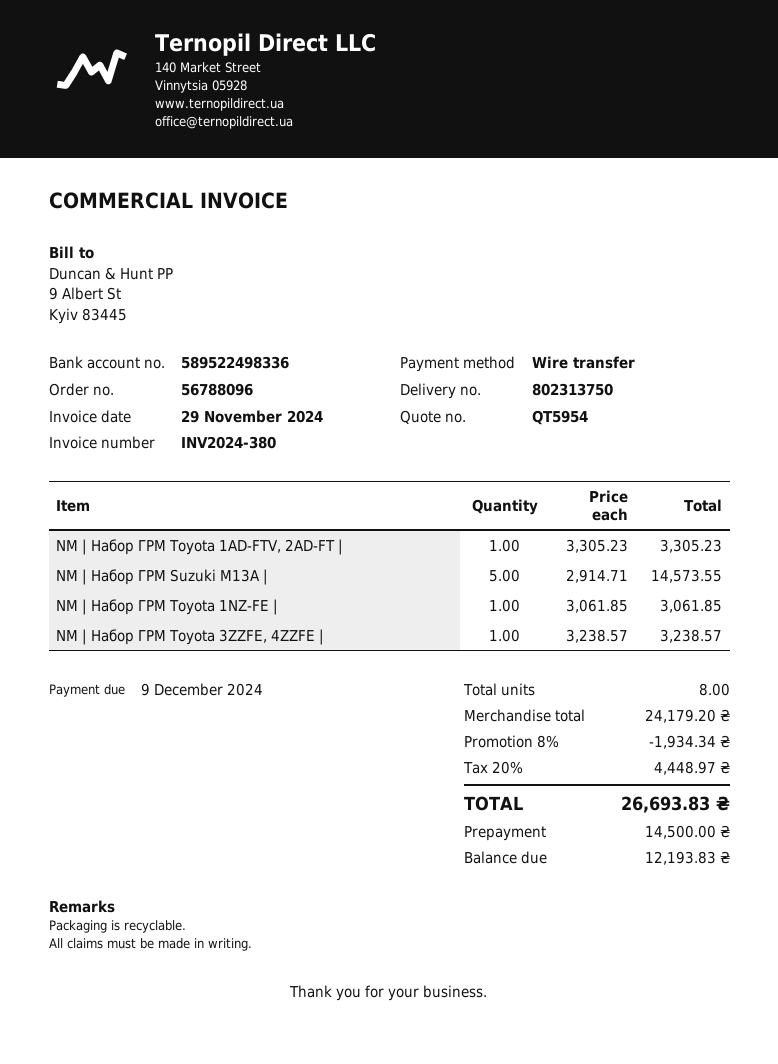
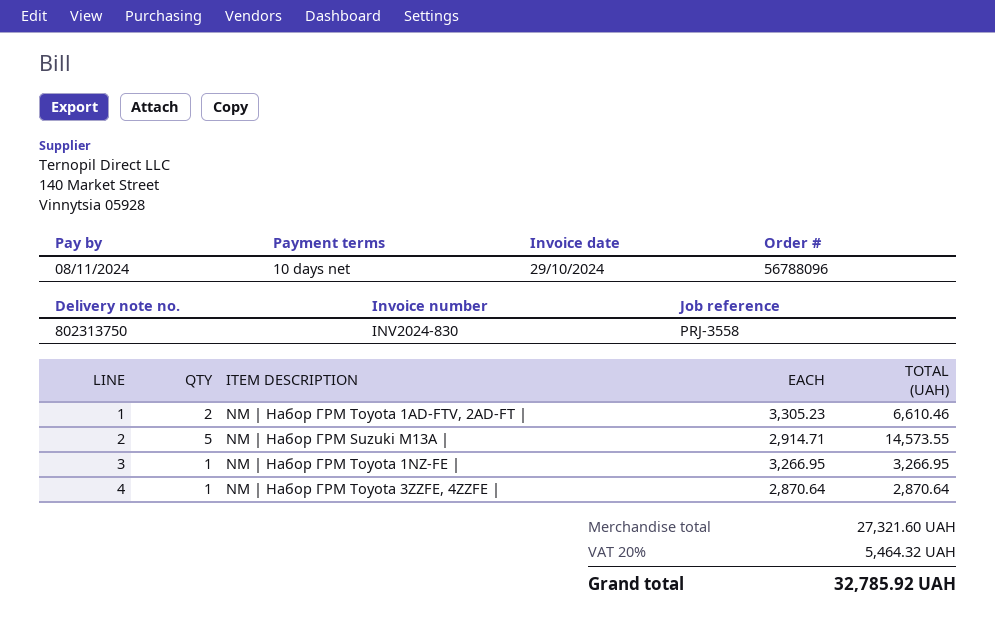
invoice number: INV2024-380 -> INV2024-830
invoice date: 2024-11-29 -> 2024-10-29
due date: 2024-12-09 -> 2024-11-08
NM | Набор ГРМ Toyota 1AD-FTV, 2AD-FT |: 1 x 3305.23 = 3305.23 -> 2 x 3305.23 = 6610.46
NM | Набор ГРМ Toyota 1NZ-FE |: 1 x 3061.85 = 3061.85 -> 1 x 3266.95 = 3266.95
NM | Набор ГРМ Toyota 3ZZFE, 4ZZFE |: 1 x 3238.57 = 3238.57 -> 1 x 2870.64 = 2870.64
subtotal: 24179.20 -> 27321.60
discount: 8% = 1934.34 -> none
tax: 20% = 4448.97 -> 20% = 5464.32
total: 26693.83 -> 32785.92

